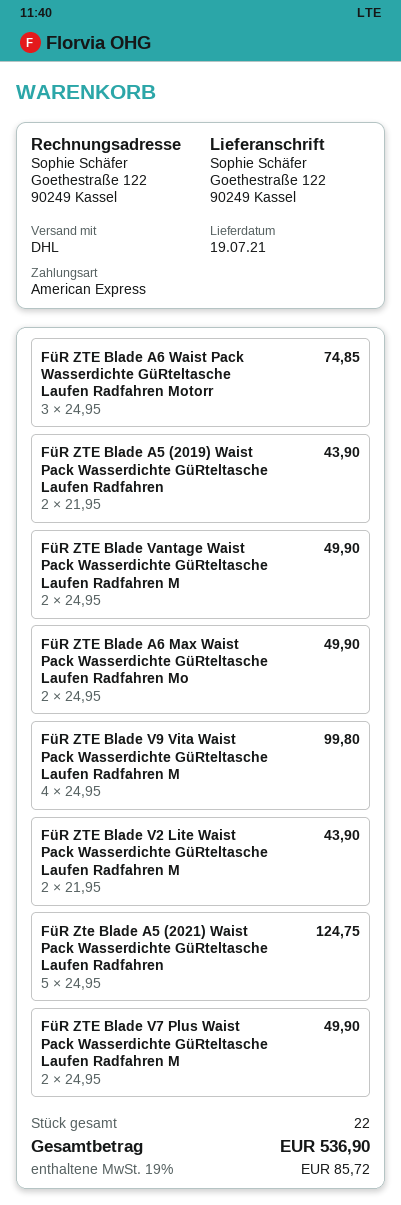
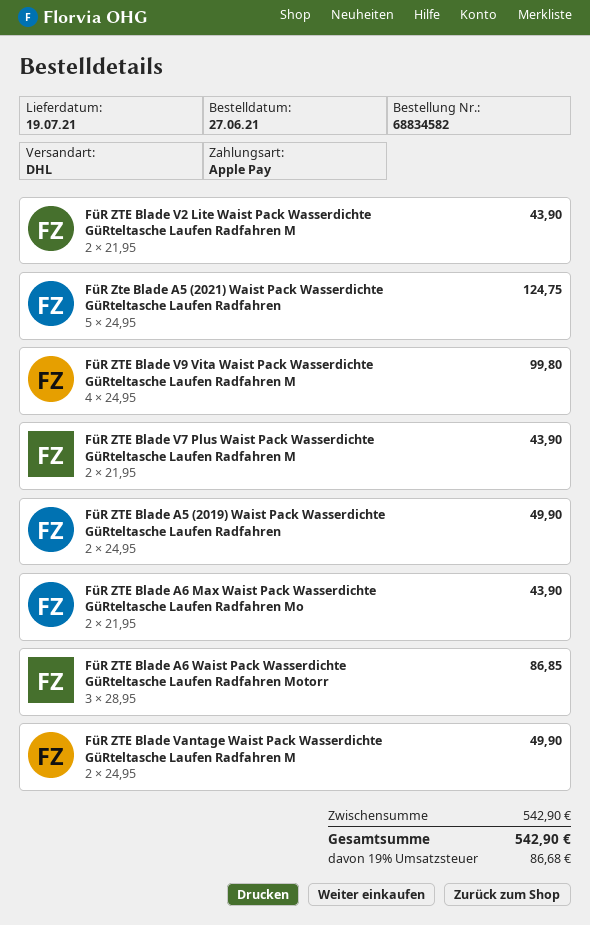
payment method: American Express -> Apple Pay
FüR ZTE Blade A6 Waist Pack Wasserdichte GüRteltasche Laufen Radfahren Motorr: 3 x 24.95 = 74.85 -> 3 x 28.95 = 86.85
FüR ZTE Blade A5 (2019) Waist Pack Wasserdichte GüRteltasche Laufen Radfahren: 2 x 21.95 = 43.90 -> 2 x 24.95 = 49.90
FüR ZTE Blade A6 Max Waist Pack Wasserdichte GüRteltasche Laufen Radfahren Mo: 2 x 24.95 = 49.90 -> 2 x 21.95 = 43.90
FüR ZTE Blade V7 Plus Waist Pack Wasserdichte GüRteltasche Laufen Radfahren M: 2 x 24.95 = 49.90 -> 2 x 21.95 = 43.90
tax: 19% = 85.72 -> 19% = 86.68
total: 536.90 -> 542.90

